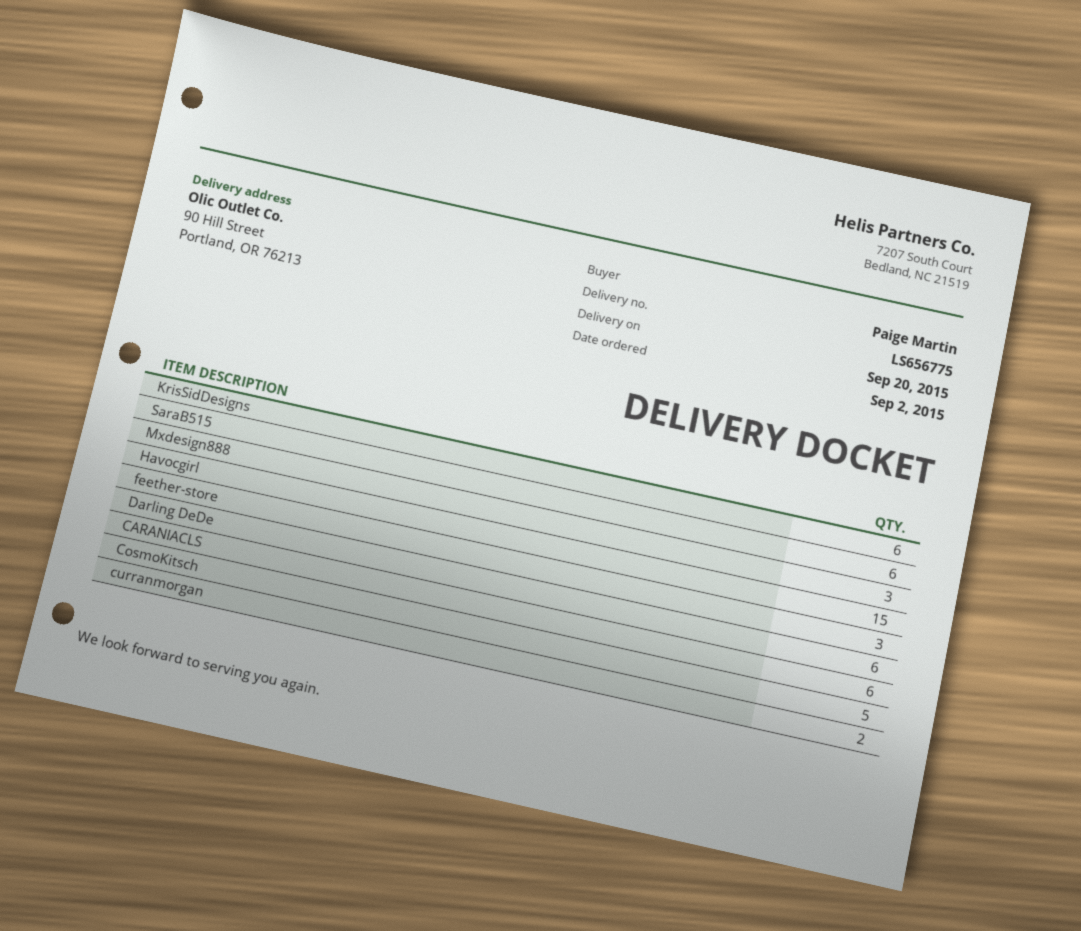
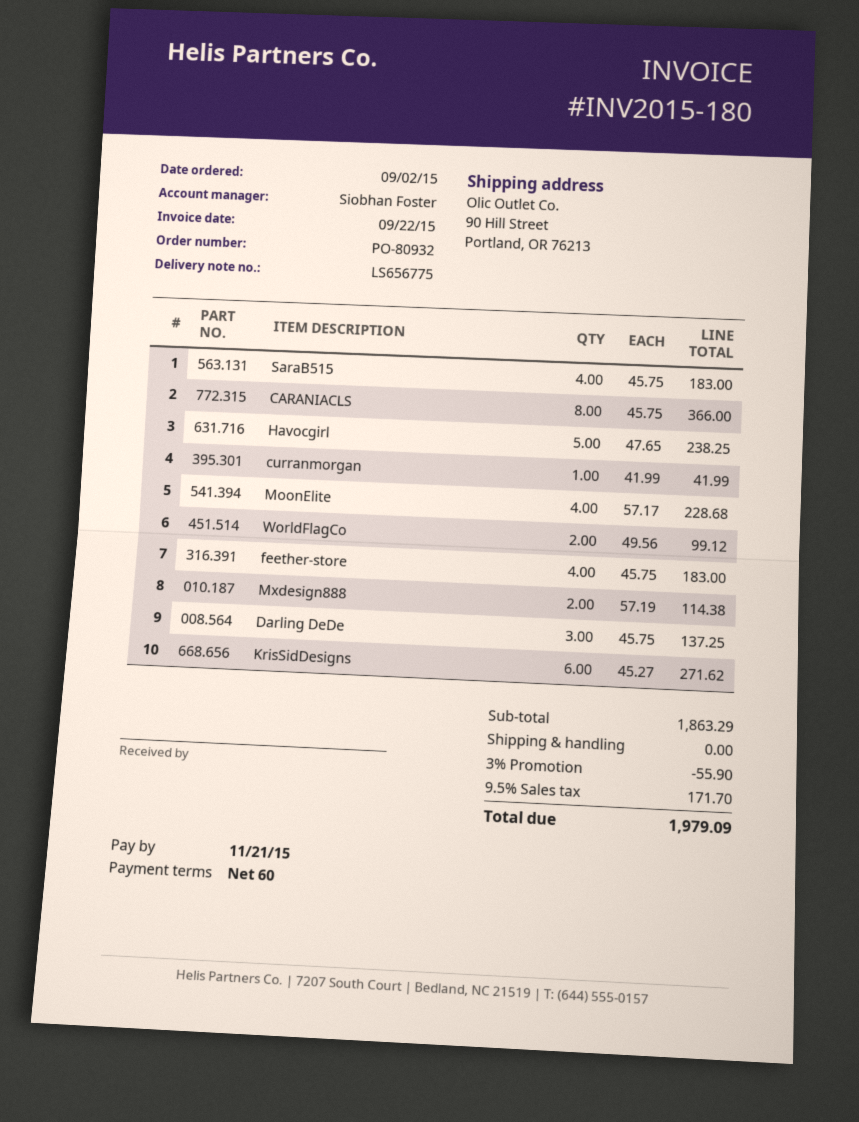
SaraB515: 6 -> 4
Mxdesign888: 3 -> 2
Havocgirl: 15 -> 5
feether-store: 3 -> 4
Darling DeDe: 6 -> 3
CARANIACLS: 6 -> 8
CosmoKitsch: 5 -> none
curranmorgan: 2 -> 1
MoonElite: none -> 4
WorldFlagCo: none -> 2

